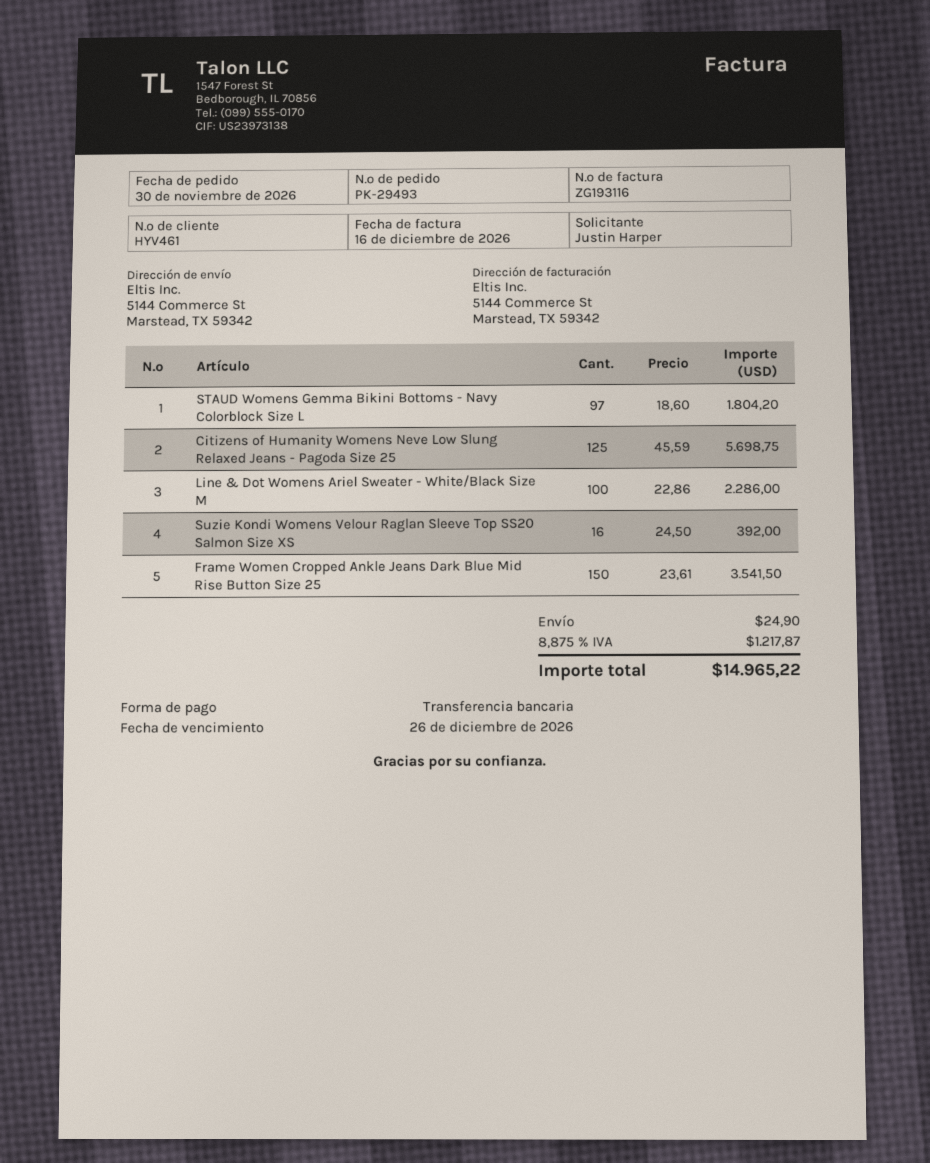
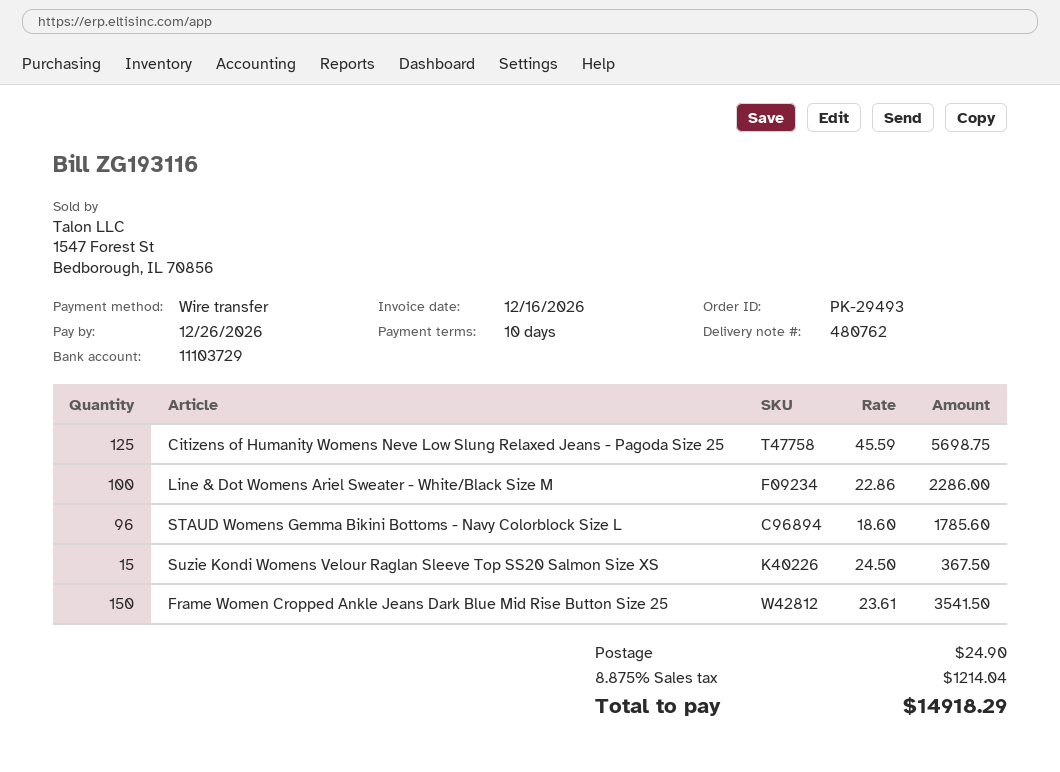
STAUD Womens Gemma Bikini Bottoms - Navy Colorblock Size L: 97 x 18.60 = 1804.20 -> 96 x 18.60 = 1785.60
Suzie Kondi Womens Velour Raglan Sleeve Top SS20 Salmon Size XS: 16 x 24.50 = 392.00 -> 15 x 24.50 = 367.50
tax: 8.875% = 1217.87 -> 8.875% = 1214.04
total: 14965.22 -> 14918.29

